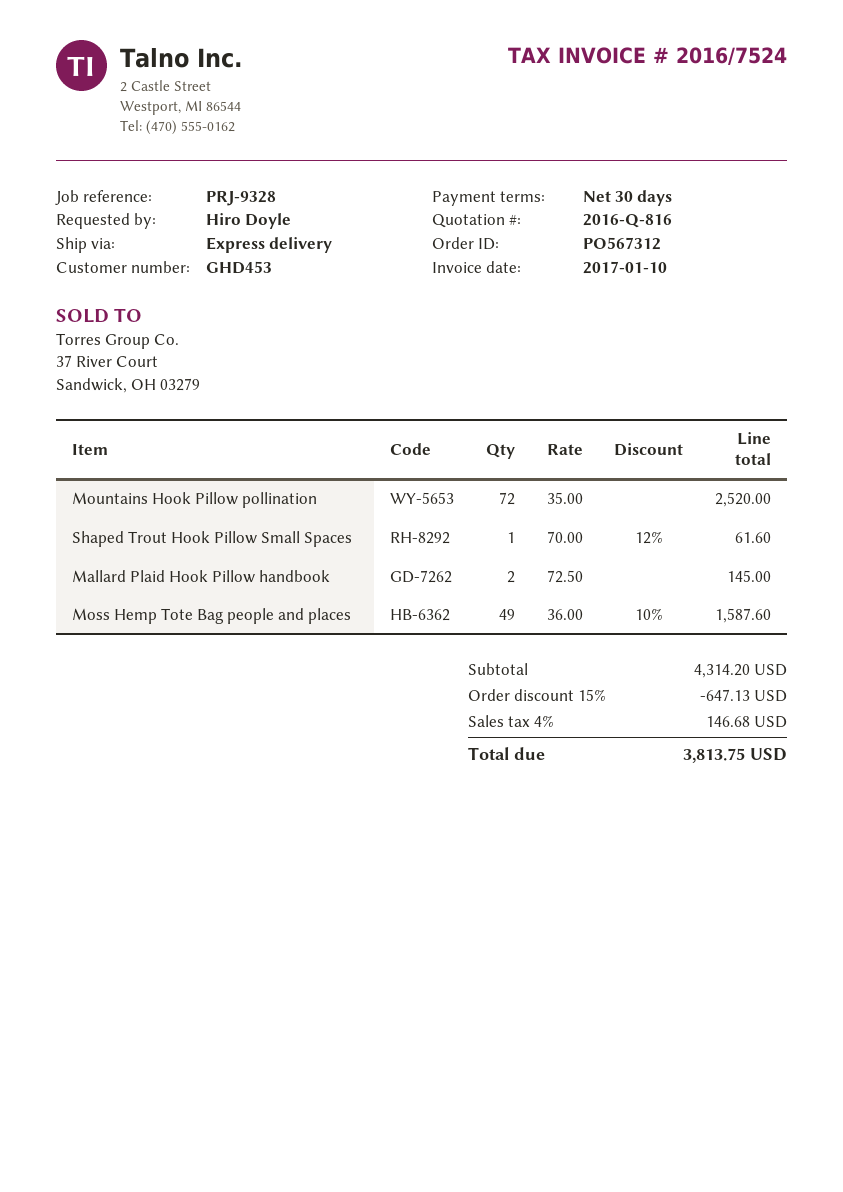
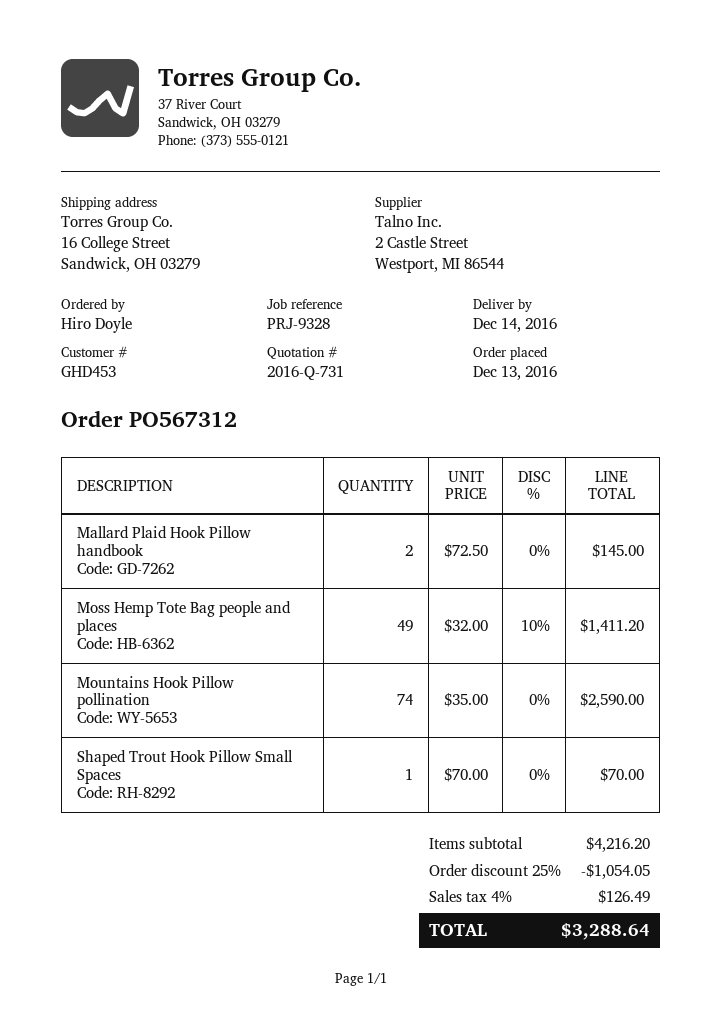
quote number: 2016-Q-816 -> 2016-Q-731
Mountains Hook Pillow pollination: 72 x 35.00 = 2520.00 -> 74 x 35.00 = 2590.00
Shaped Trout Hook Pillow Small Spaces: 1 x 70.00 - 12% = 61.60 -> 1 x 70.00 = 70.00
Moss Hemp Tote Bag people and places: 49 x 36.00 - 10% = 1587.60 -> 49 x 32.00 - 10% = 1411.20
subtotal: 4314.20 -> 4216.20
discount: 15% = 647.13 -> 25% = 1054.05
tax: 4% = 146.68 -> 4% = 126.49
total: 3813.75 -> 3288.64

